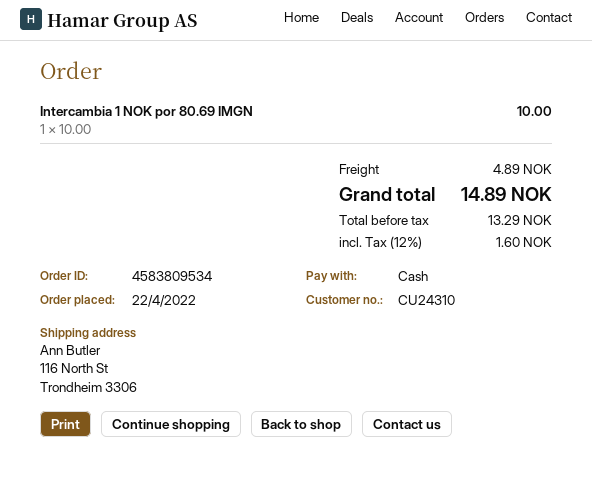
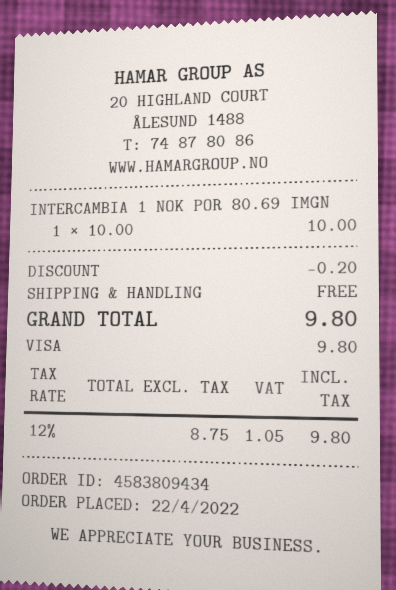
order number: 4583809534 -> 4583809434
payment method: cash -> Visa
discount: none -> 0.20
shipping: 4.89 -> 0.00
net: 13.29 -> 8.75
tax: 12% = 1.60 -> 12% = 1.05
total: 14.89 -> 9.80

